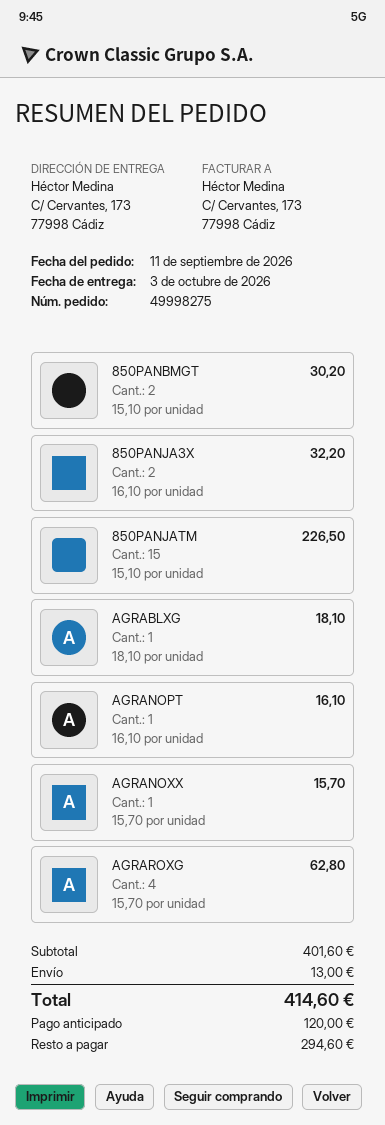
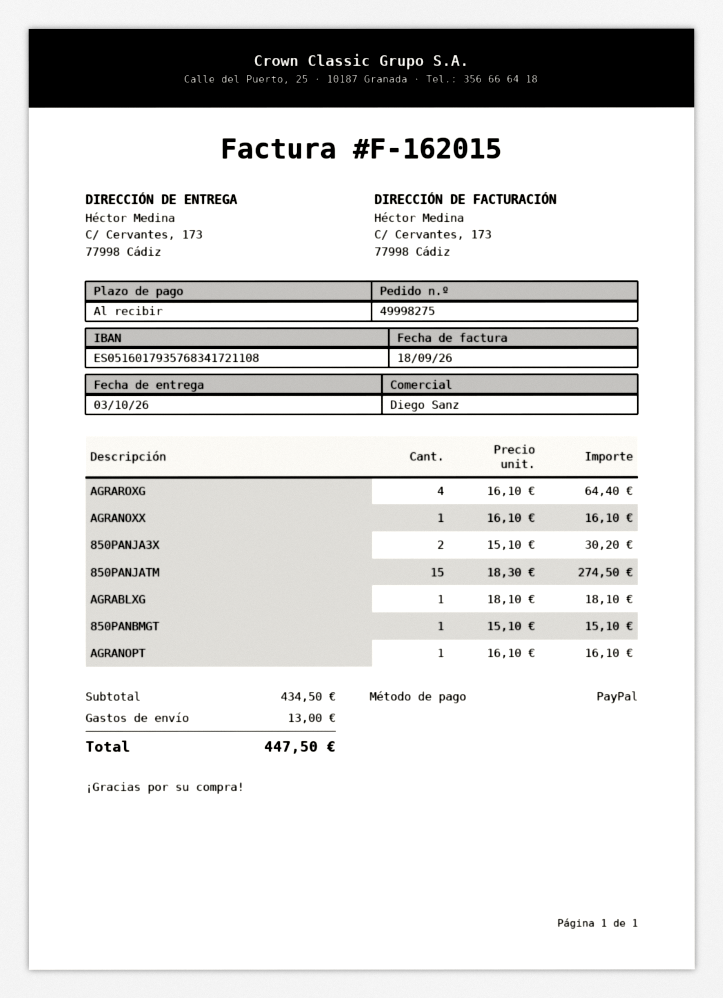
850PANBMGT: 2 x 15.10 = 30.20 -> 1 x 15.10 = 15.10
850PANJA3X: 2 x 16.10 = 32.20 -> 2 x 15.10 = 30.20
850PANJATM: 15 x 15.10 = 226.50 -> 15 x 18.30 = 274.50
AGRANOXX: 1 x 15.70 = 15.70 -> 1 x 16.10 = 16.10
AGRAROXG: 4 x 15.70 = 62.80 -> 4 x 16.10 = 64.40
subtotal: 401.60 -> 434.50
total: 414.60 -> 447.50

